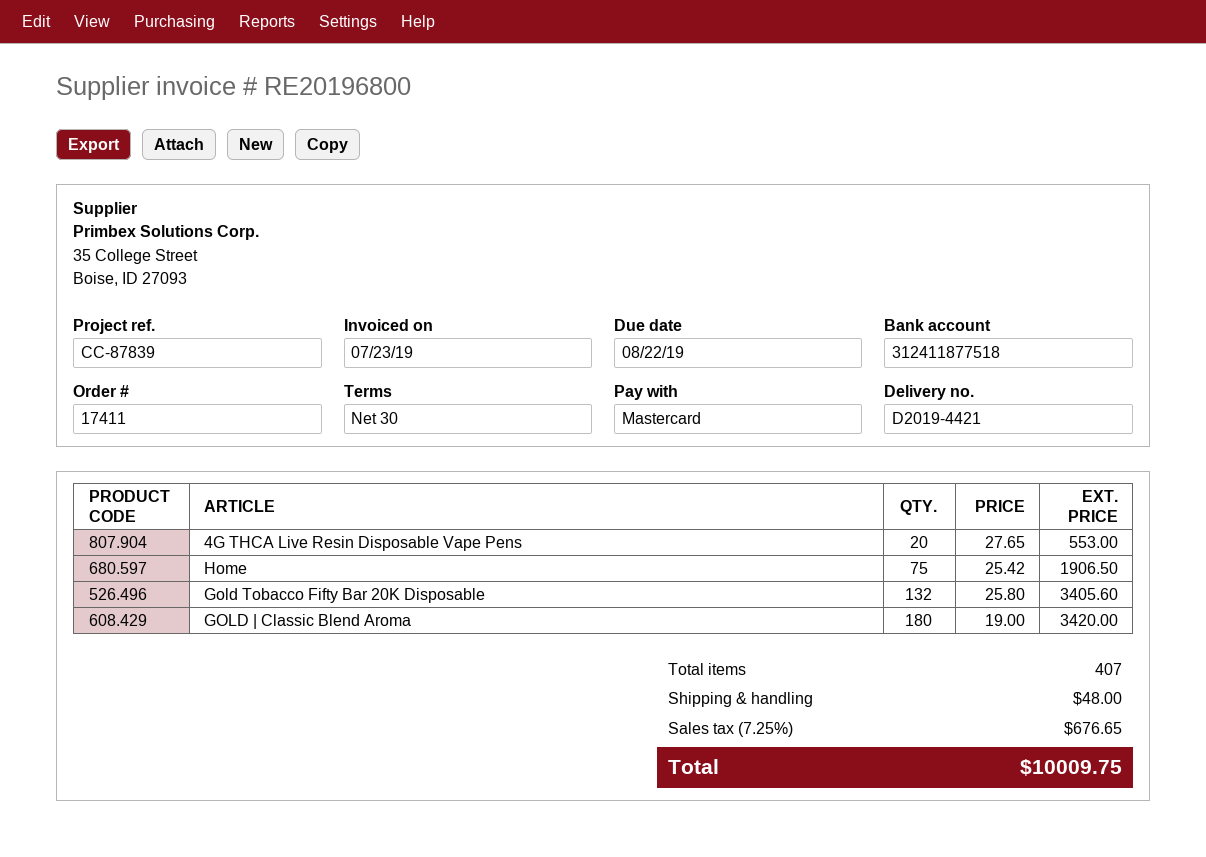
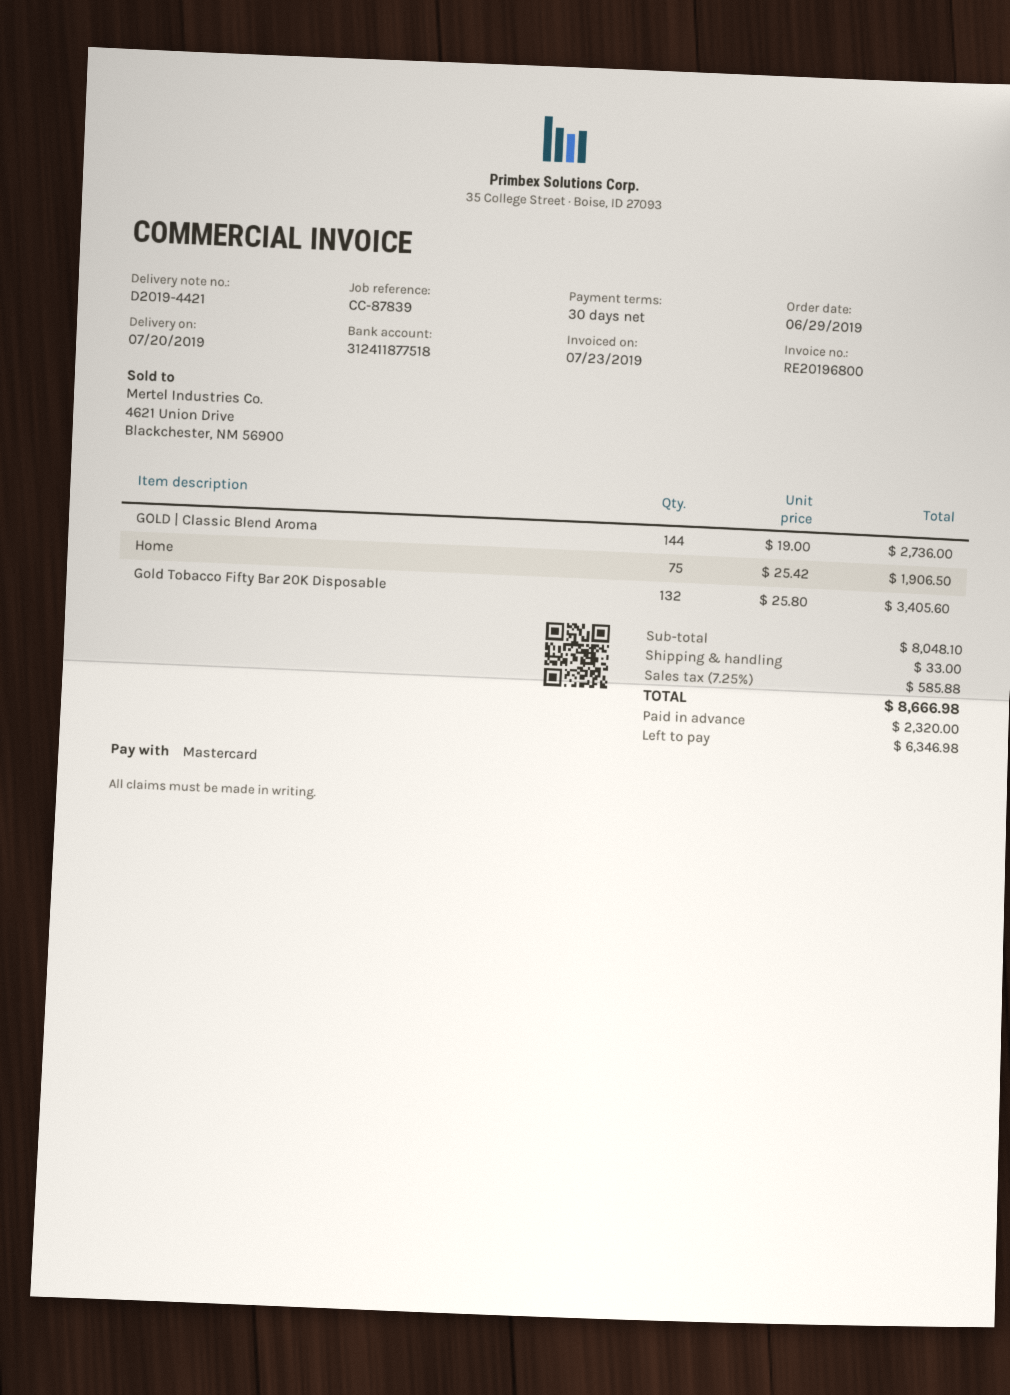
4G THCA Live Resin Disposable Vape Pens: 20 x 27.65 = 553.00 -> none
GOLD | Classic Blend Aroma: 180 x 19.00 = 3420.00 -> 144 x 19.00 = 2736.00
shipping: 48.00 -> 33.00
tax: 7.25% = 676.65 -> 7.25% = 585.88
total: 10009.75 -> 8666.98

